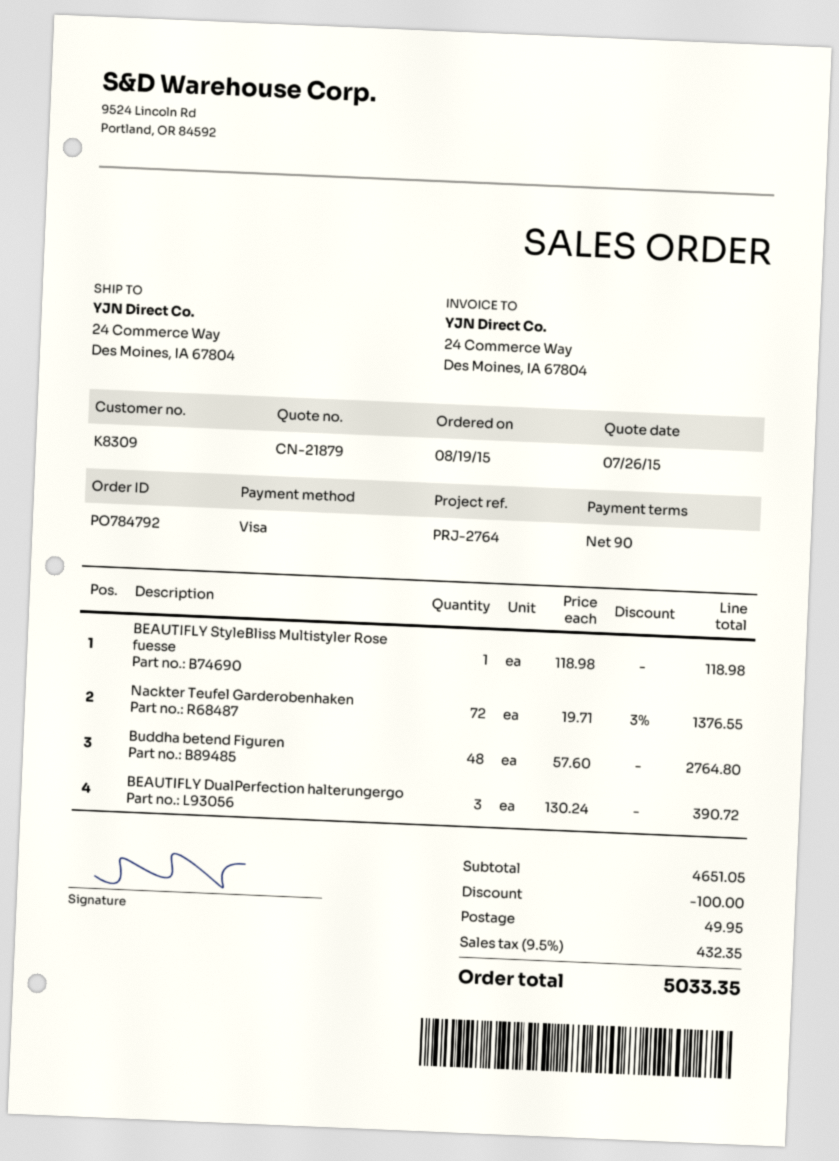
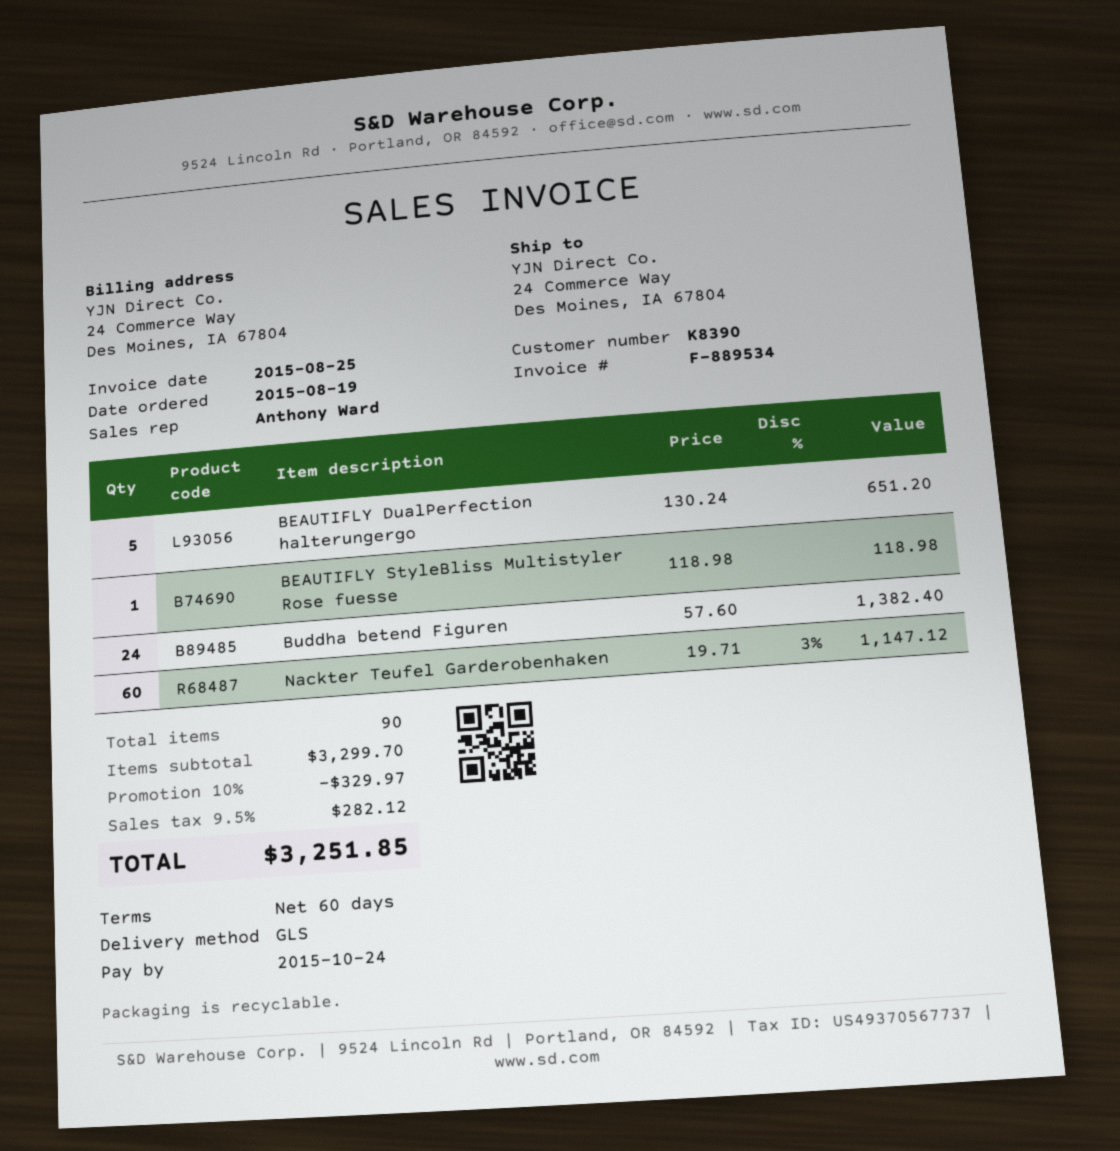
payment terms: 90 days -> 60 days
customer number: K8309 -> K8390
Nackter Teufel Garderobenhaken: 72 x 19.71 - 3% = 1376.55 -> 60 x 19.71 - 3% = 1147.12
Buddha betend Figuren: 48 x 57.60 = 2764.80 -> 24 x 57.60 = 1382.40
BEAUTIFLY DualPerfection halterungergo: 3 x 130.24 = 390.72 -> 5 x 130.24 = 651.20
subtotal: 4651.05 -> 3299.70
discount: 100.00 -> 329.97
shipping: 49.95 -> none
tax: 9.5% = 432.35 -> 9.5% = 282.12
total: 5033.35 -> 3251.85

